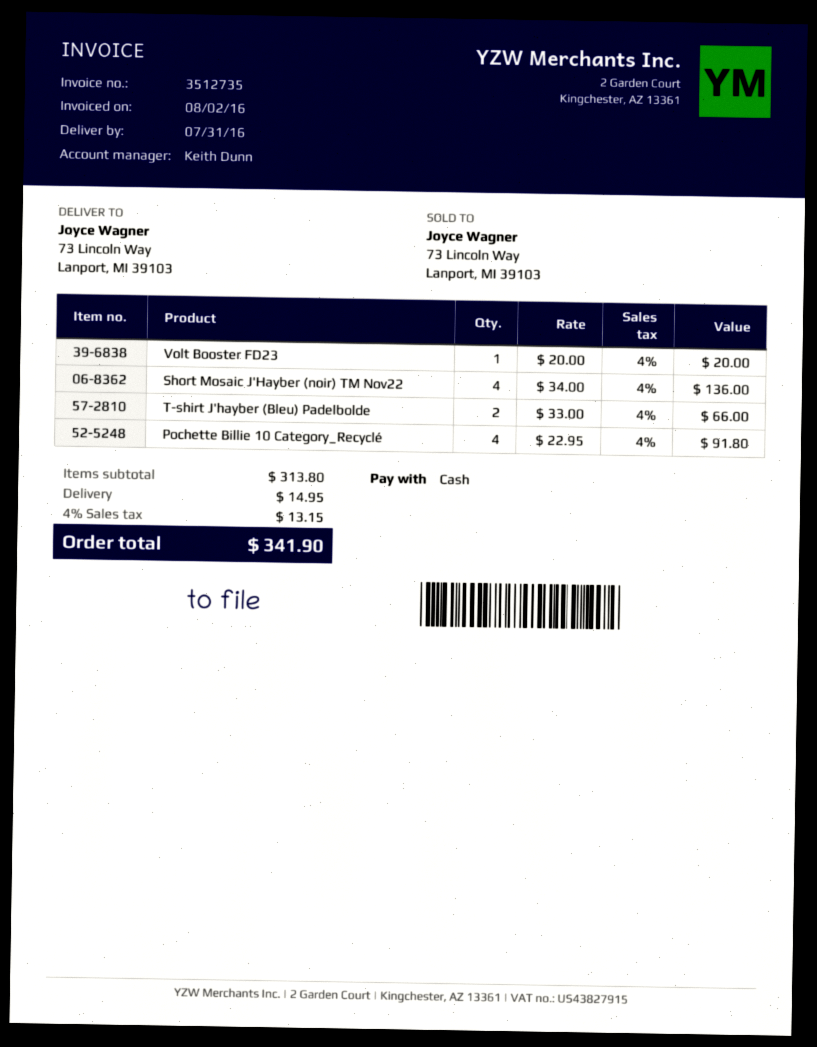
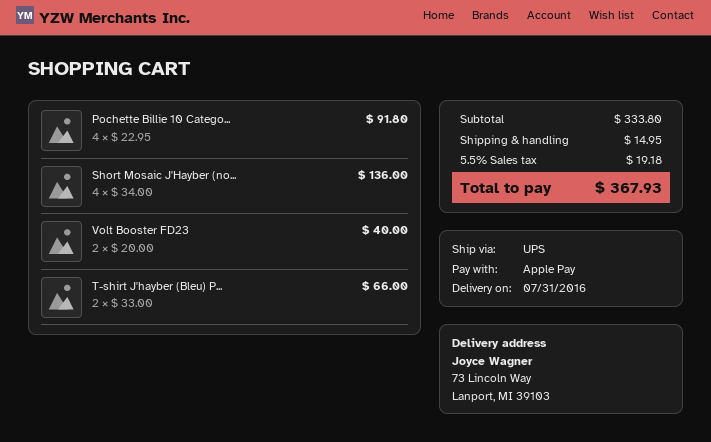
payment method: cash -> Apple Pay
Volt Booster FD23: 1 x 20.00 = 20.00 -> 2 x 20.00 = 40.00
subtotal: 313.80 -> 333.80
tax: 4% = 13.15 -> 5.5% = 19.18
total: 341.90 -> 367.93

